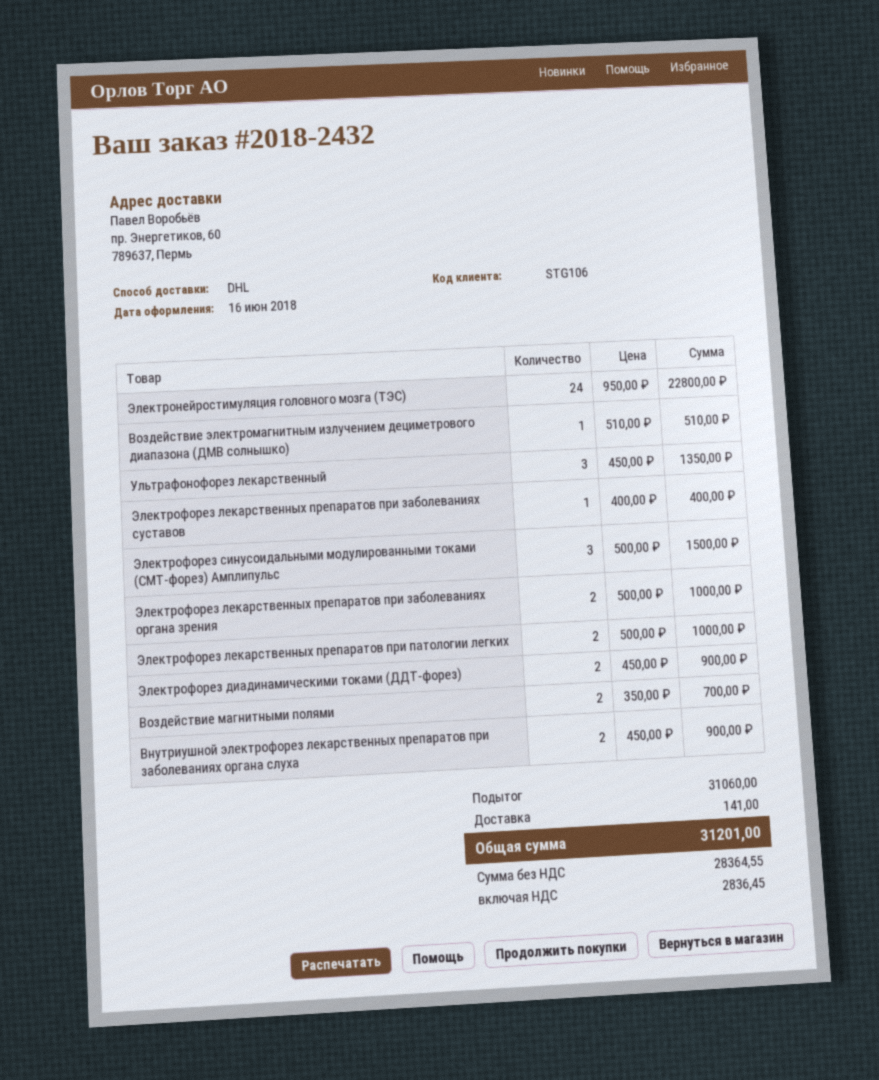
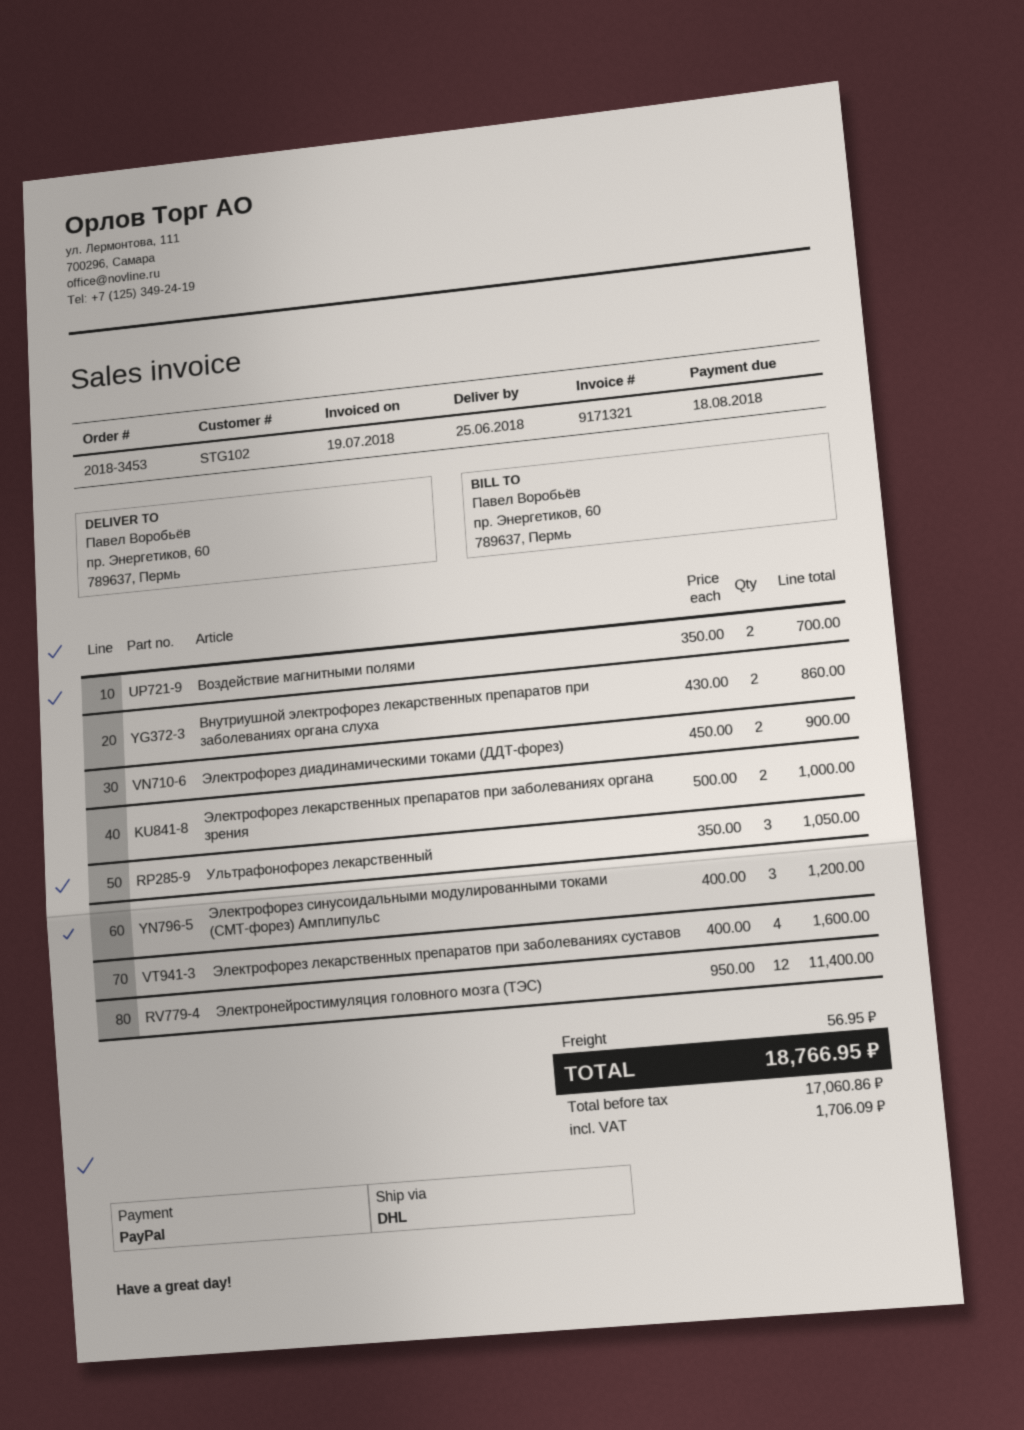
order number: 2018-2432 -> 2018-3453
customer number: STG106 -> STG102
Электронейростимуляция головного мозга (ТЭС): 24 x 950.00 = 22800.00 -> 12 x 950.00 = 11400.00
Воздействие электромагнитным излучением дециметрового диапазона (ДМВ солнышко): 1 x 510.00 = 510.00 -> none
Ультрафонофорез лекарственный: 3 x 450.00 = 1350.00 -> 3 x 350.00 = 1050.00
Электрофорез лекарственных препаратов при заболеваниях суставов: 1 x 400.00 = 400.00 -> 4 x 400.00 = 1600.00
Электрофорез синусоидальными модулированными токами (СМТ-форез) Амплипульс: 3 x 500.00 = 1500.00 -> 3 x 400.00 = 1200.00
Электрофорез лекарственных препаратов при патологии легких: 2 x 500.00 = 1000.00 -> none
Внутриушной электрофорез лекарственных препаратов при заболеваниях органа слуха: 2 x 450.00 = 900.00 -> 2 x 430.00 = 860.00
shipping: 141.00 -> 56.95
net: 28364.55 -> 17060.86
tax: 2836.45 -> 1706.09
total: 31201.00 -> 18766.95

